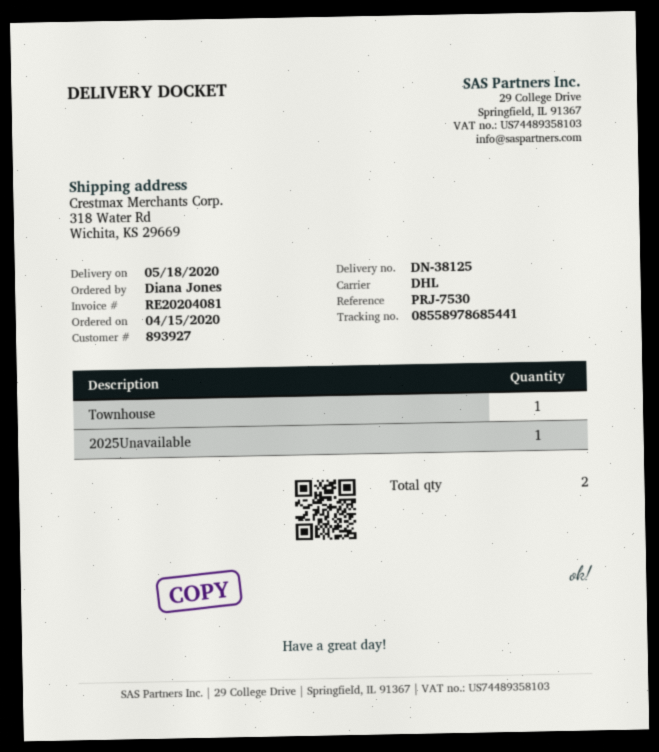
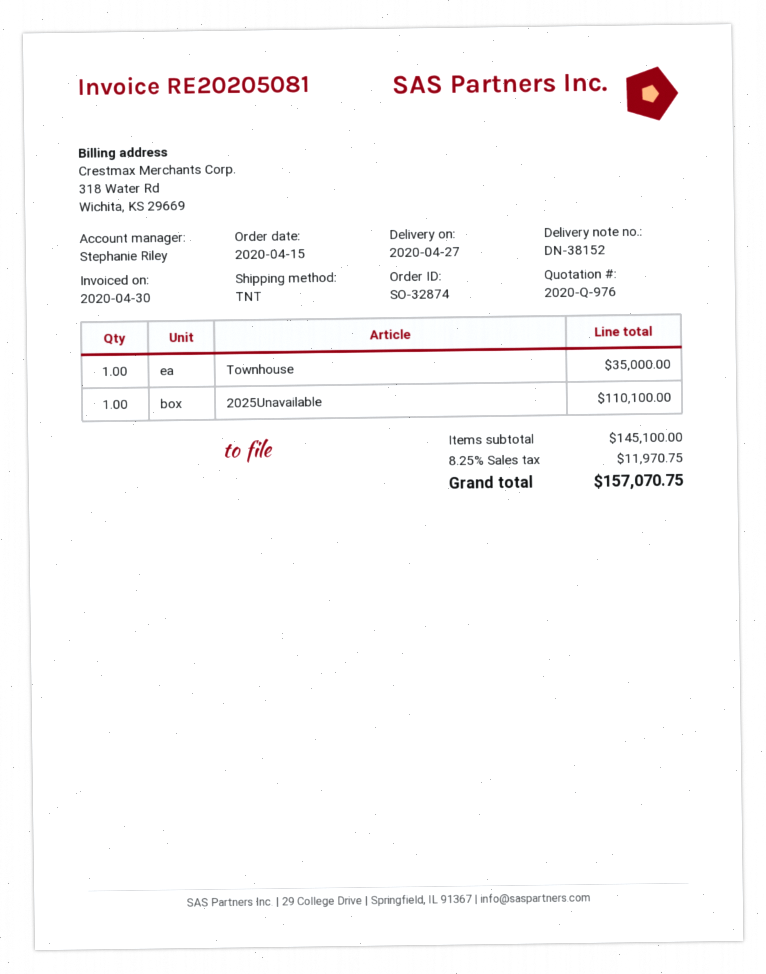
delivery note number: DN-38125 -> DN-38152
delivery date: 2020-05-18 -> 2020-04-27
invoice number: RE20204081 -> RE20205081
shipping method: DHL -> TNT

